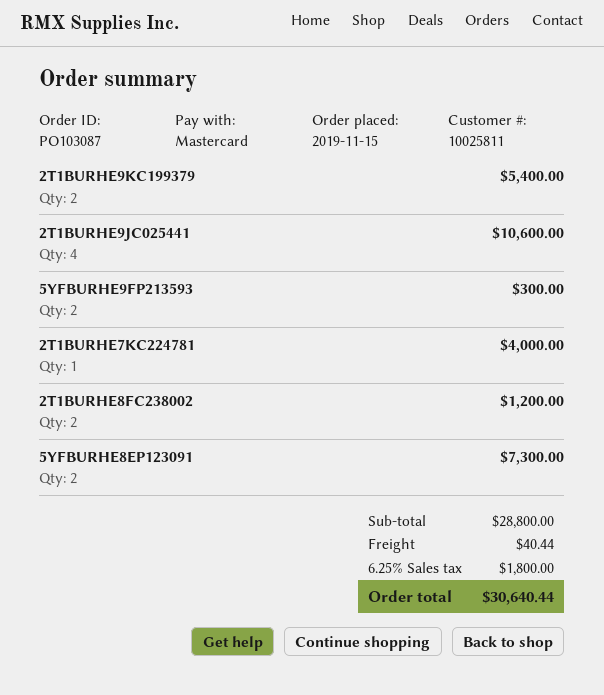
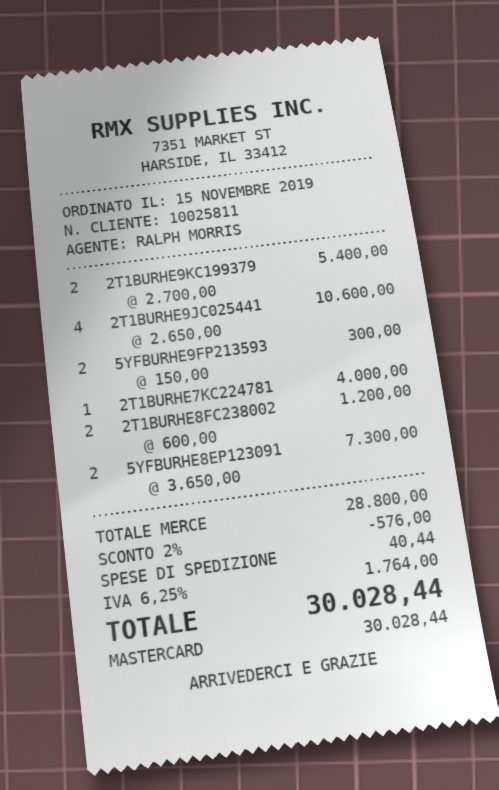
discount: none -> 2% = 576.00
tax: 6.25% = 1800.00 -> 6.25% = 1764.00
total: 30640.44 -> 30028.44

